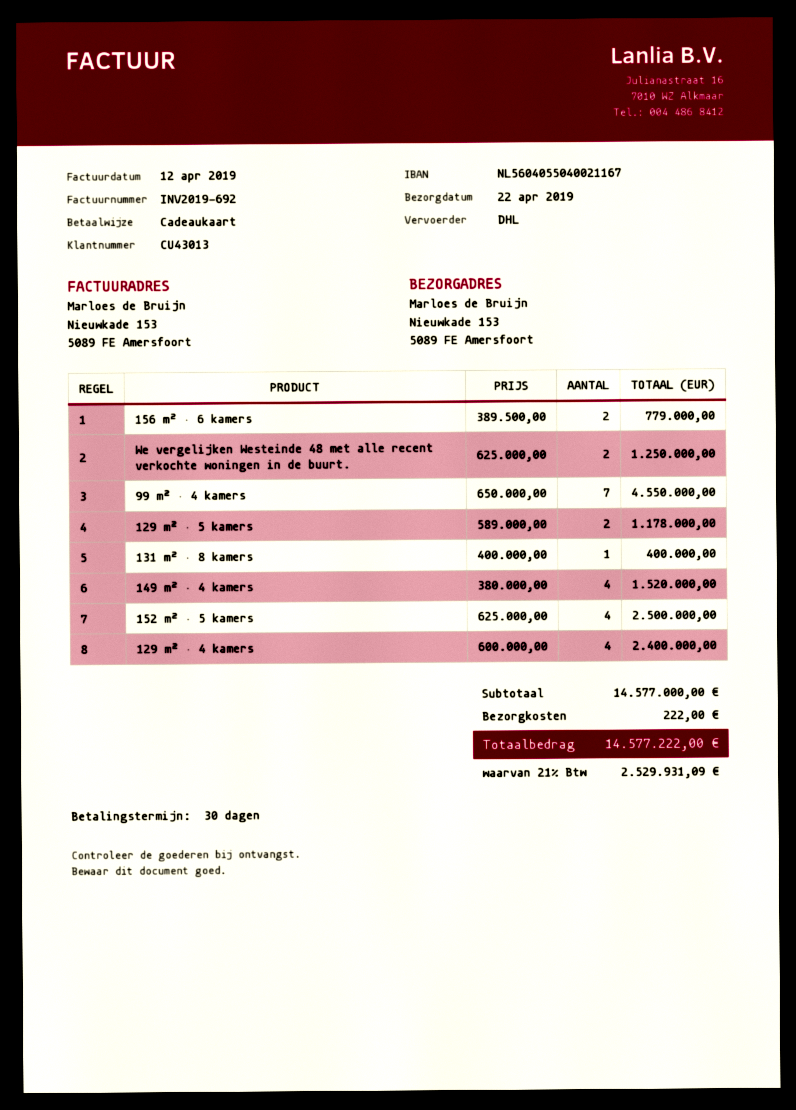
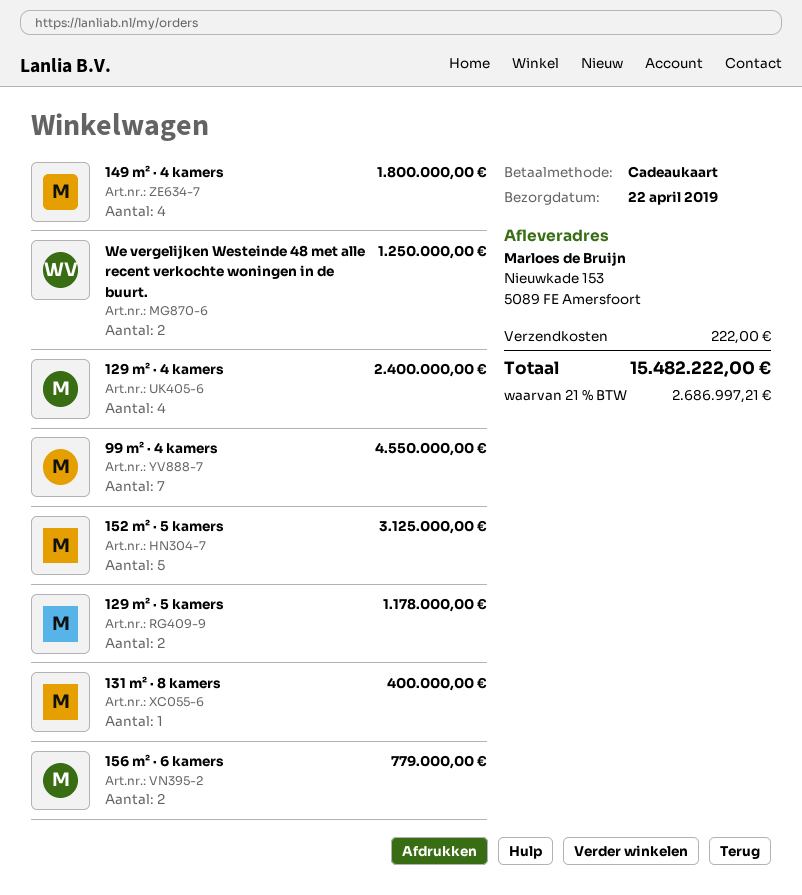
149 m² · 4 kamers: 4 for 1520000.00 -> 4 for 1800000.00
152 m² · 5 kamers: 4 for 2500000.00 -> 5 for 3125000.00
tax: 21% = 2529931.09 -> 21% = 2686997.21
total: 14577222.00 -> 15482222.00

